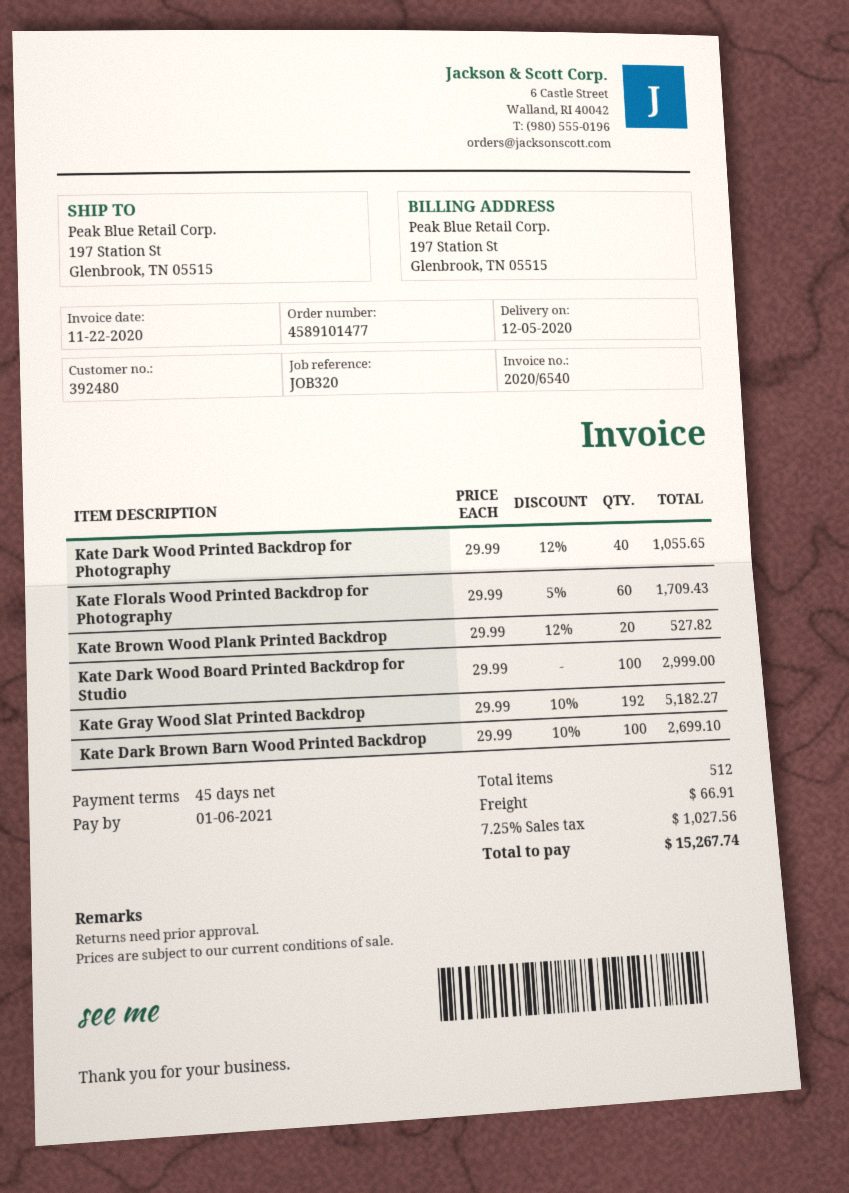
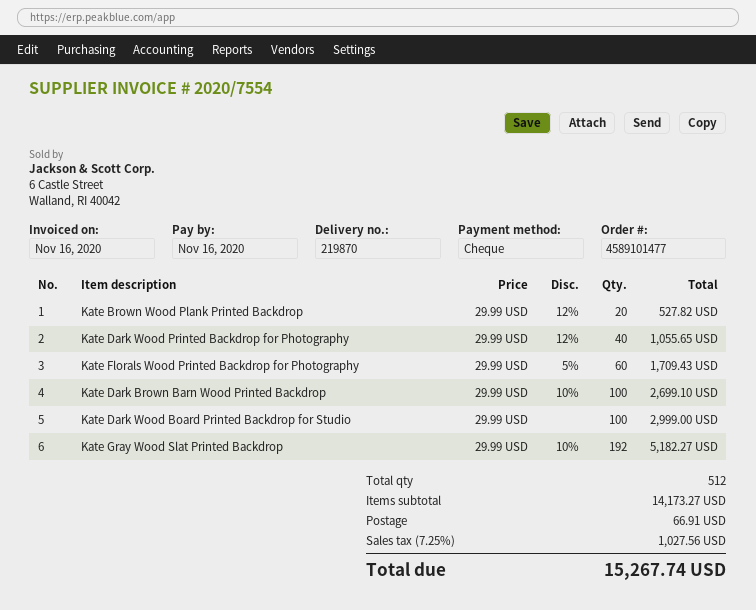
invoice number: 2020/6540 -> 2020/7554
invoice date: 2020-11-22 -> 2020-11-16
due date: 2021-01-06 -> 2020-11-16

